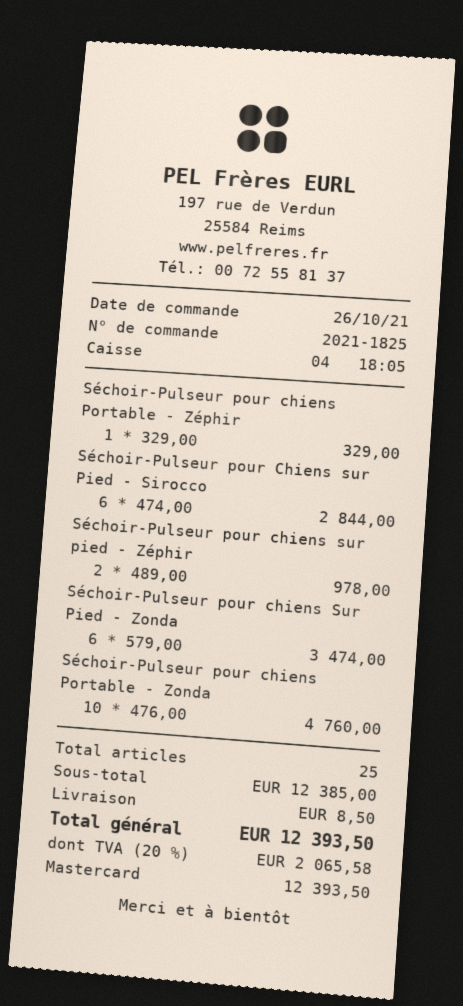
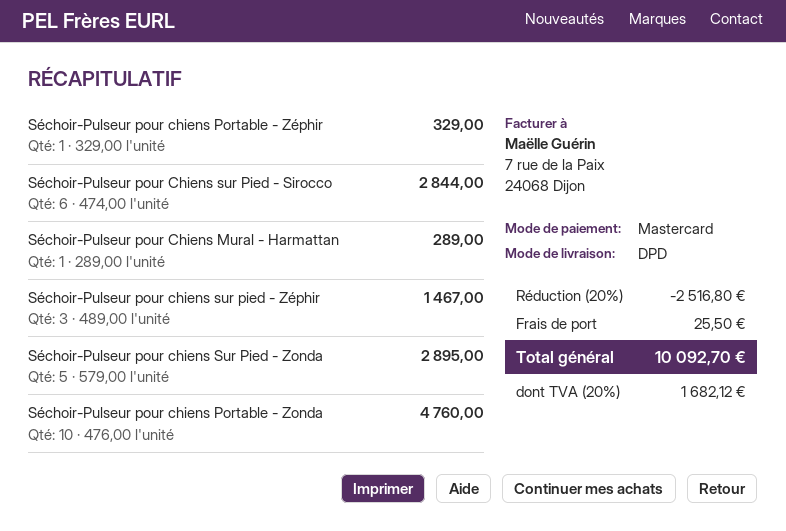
Séchoir-Pulseur pour chiens sur pied - Zéphir: 2 x 489.00 = 978.00 -> 3 x 489.00 = 1467.00
Séchoir-Pulseur pour chiens Sur Pied - Zonda: 6 x 579.00 = 3474.00 -> 5 x 579.00 = 2895.00
Séchoir-Pulseur pour Chiens Mural - Harmattan: none -> 1 x 289.00 = 289.00
discount: none -> 20% = 2516.80
shipping: 8.50 -> 25.50
tax: 20% = 2065.58 -> 20% = 1682.12
total: 12393.50 -> 10092.70

